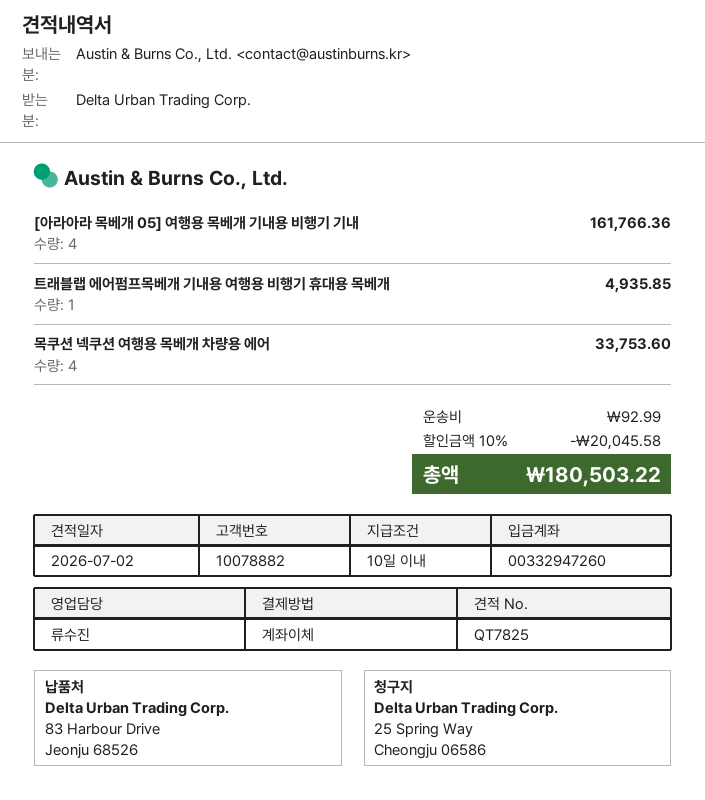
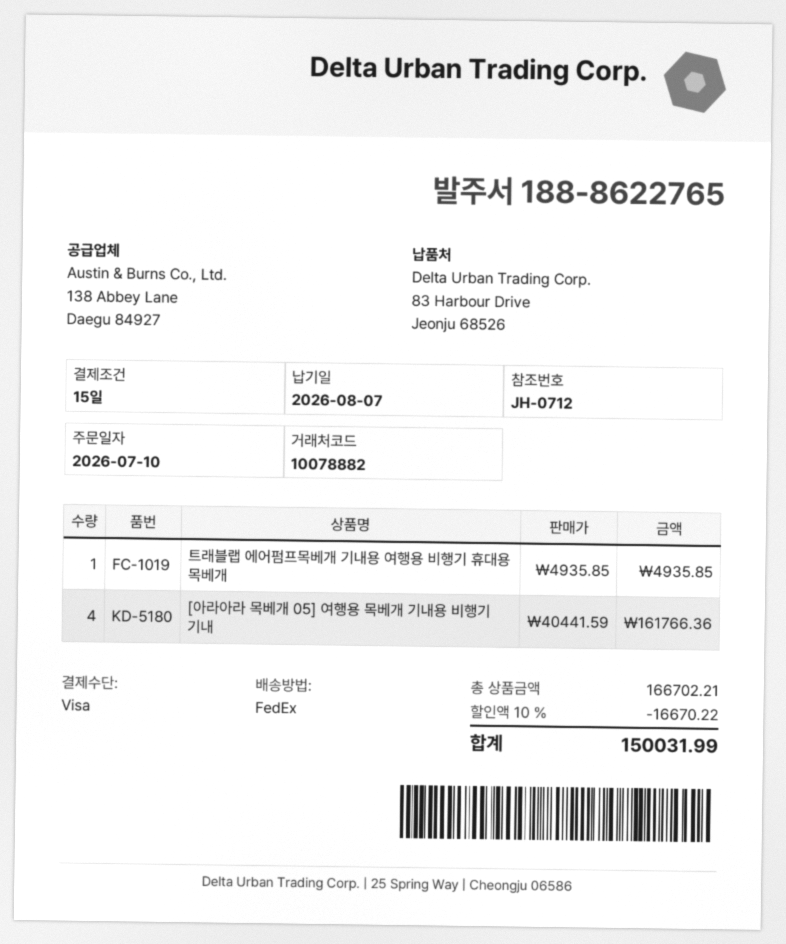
payment terms: 10 days -> 15 days
payment method: bank transfer -> Visa
목쿠션 넥쿠션 여행용 목베개 차량용 에어: 4 for 33753.60 -> none
discount: 10% = 20045.58 -> 10% = 16670.22
shipping: 92.99 -> none
total: 180503.22 -> 150031.99

